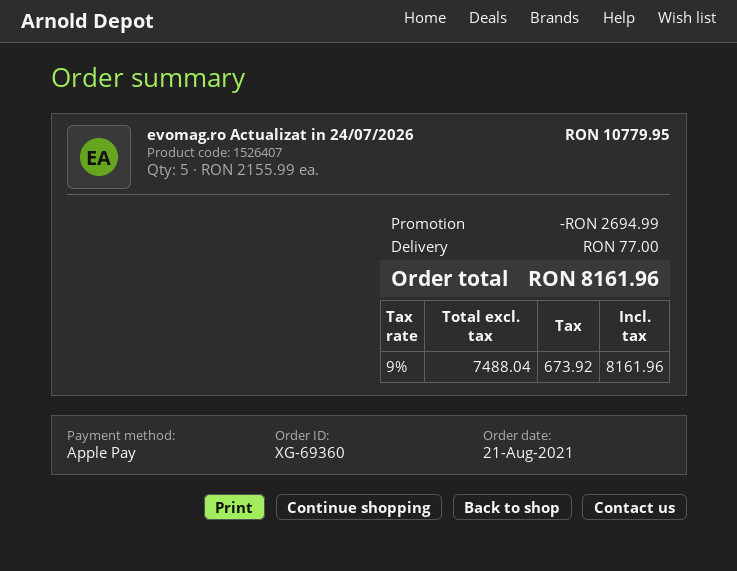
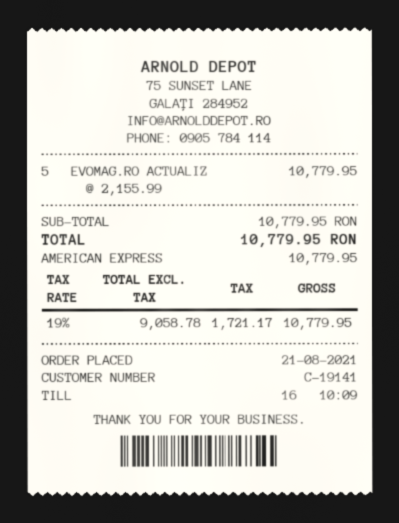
payment method: Apple Pay -> American Express
discount: 2694.99 -> none
shipping: 77.00 -> none
net: 7488.04 -> 9058.78
tax: 9% = 673.92 -> 19% = 1721.17
total: 8161.96 -> 10779.95

